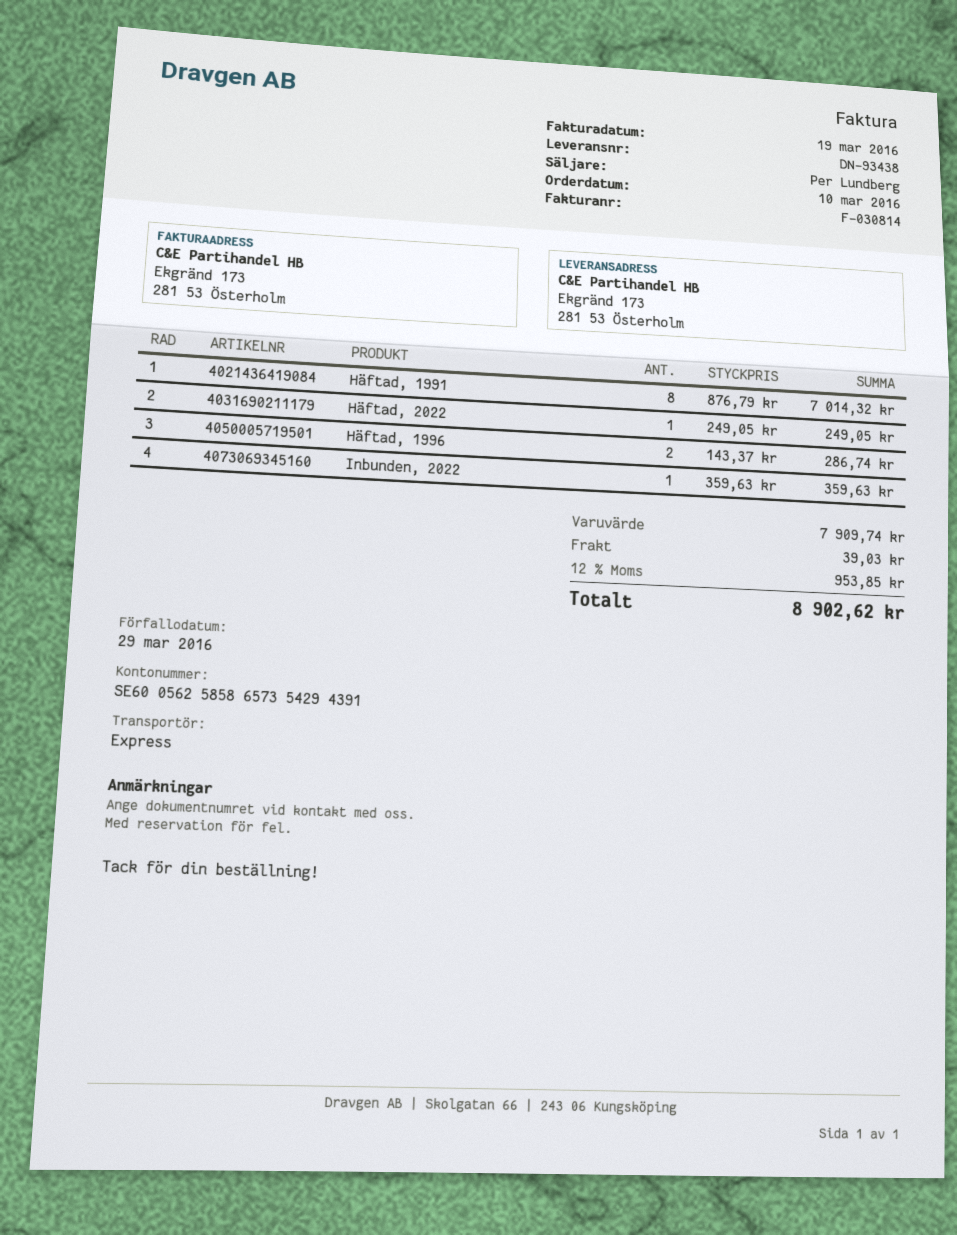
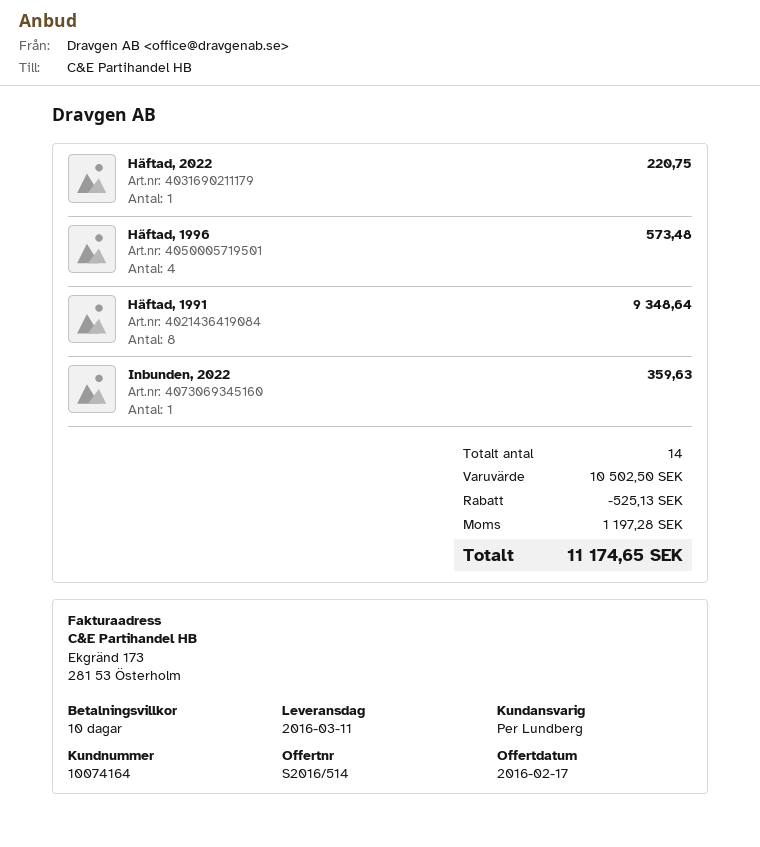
Häftad, 1991: 8 for 7014.32 -> 8 for 9348.64
Häftad, 2022: 1 for 249.05 -> 1 for 220.75
Häftad, 1996: 2 for 286.74 -> 4 for 573.48
subtotal: 7909.74 -> 10502.50
discount: none -> 525.13
shipping: 39.03 -> none
tax: 953.85 -> 1197.28
total: 8902.62 -> 11174.65

